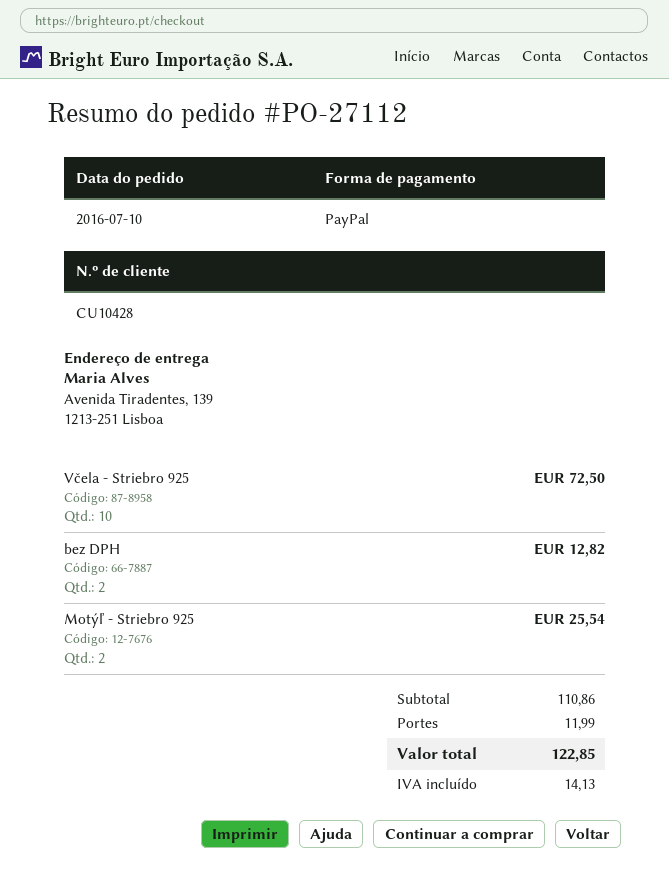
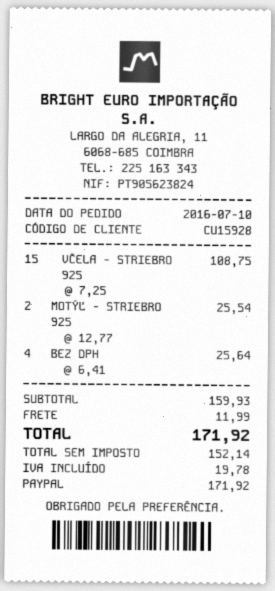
customer number: CU10428 -> CU15928
Včela - Striebro 925: 10 for 72.50 -> 15 for 108.75
bez DPH: 2 for 12.82 -> 4 for 25.64
subtotal: 110.86 -> 159.93
tax: 14.13 -> 19.78
total: 122.85 -> 171.92

